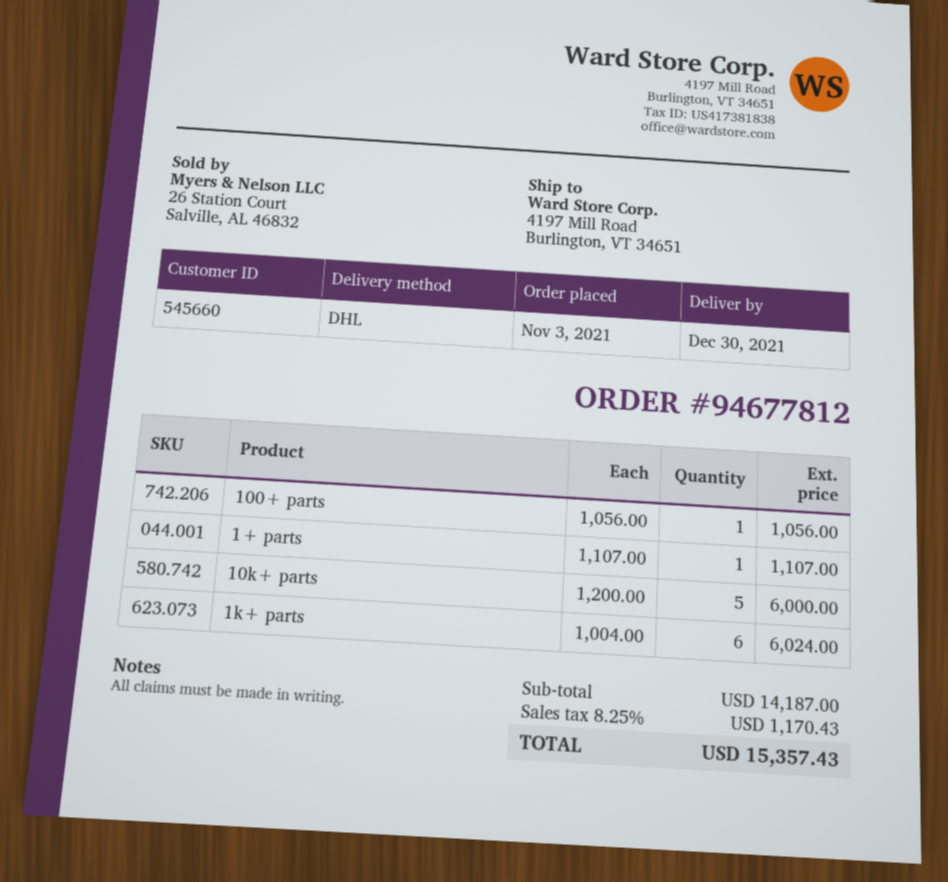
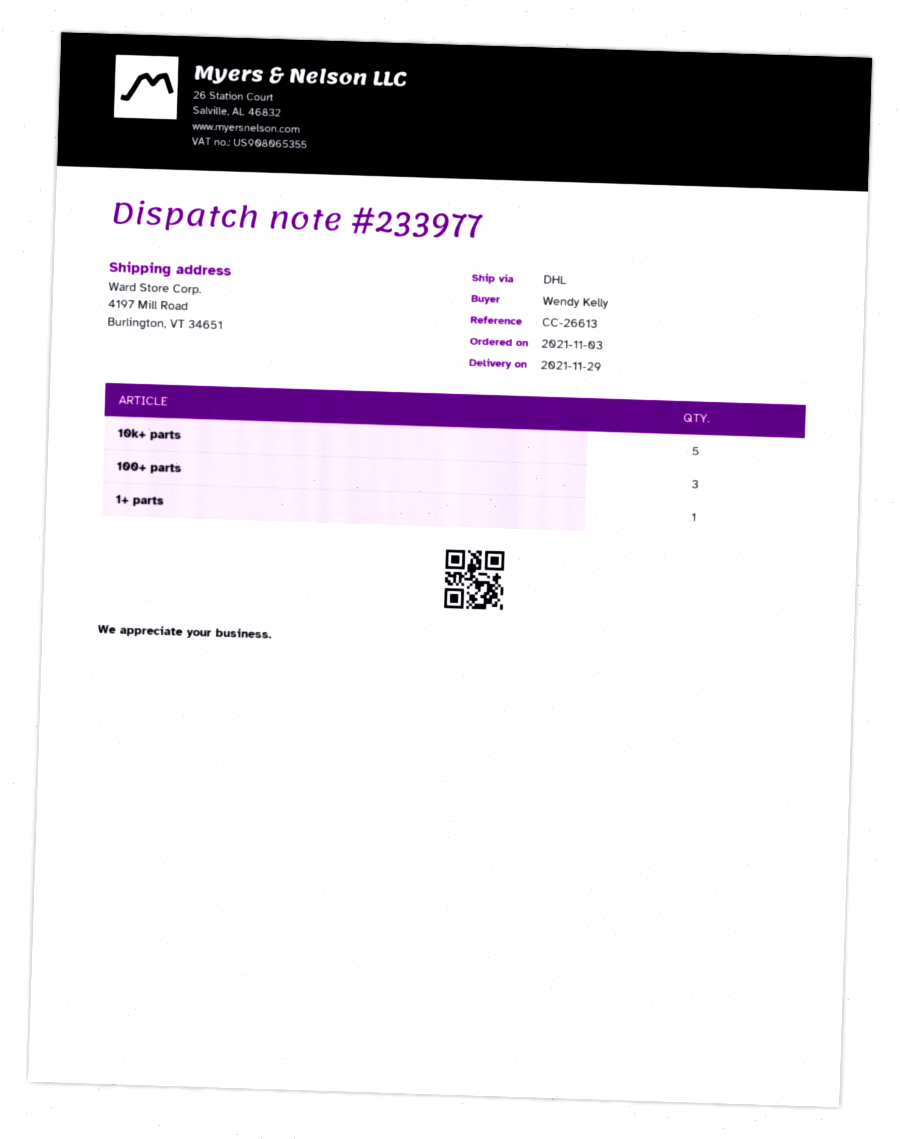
delivery date: 2021-12-30 -> 2021-11-29
100+ parts: 1 -> 3
1k+ parts: 6 -> none

